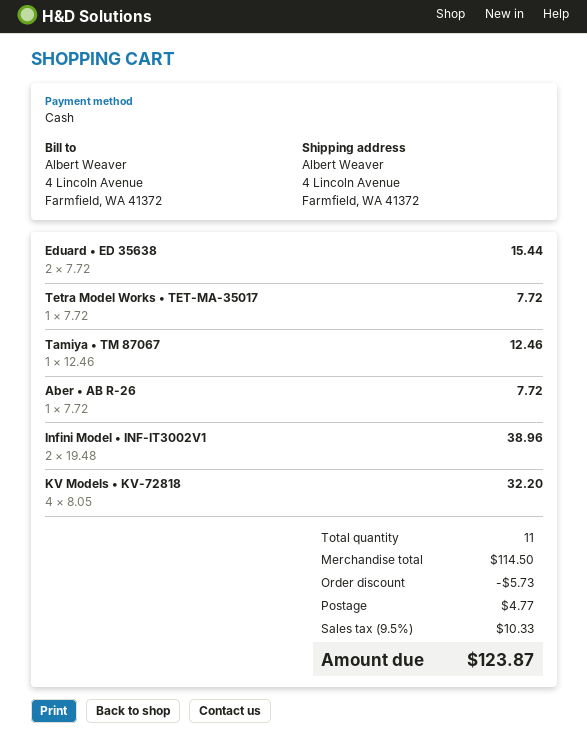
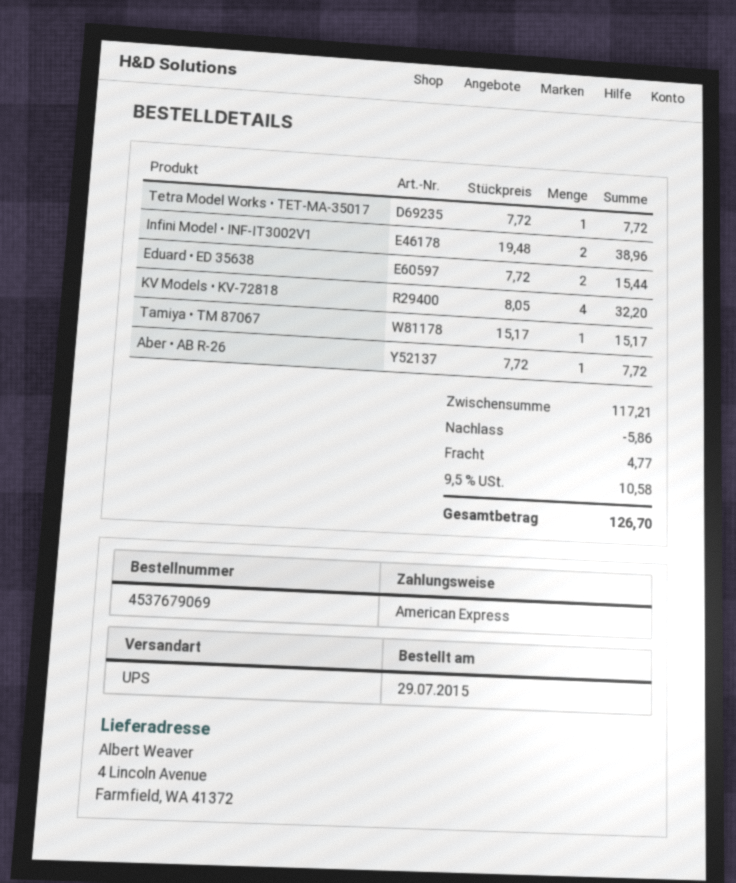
payment method: cash -> American Express
Tamiya • TM 87067: 1 x 12.46 = 12.46 -> 1 x 15.17 = 15.17
subtotal: 114.50 -> 117.21
discount: 5.73 -> 5.86
tax: 9.5% = 10.33 -> 9.5% = 10.58
total: 123.87 -> 126.70

